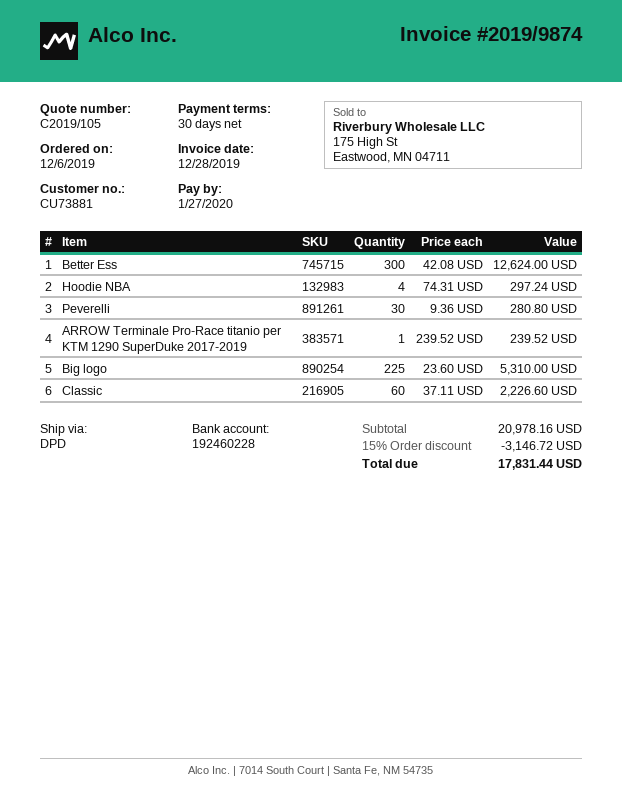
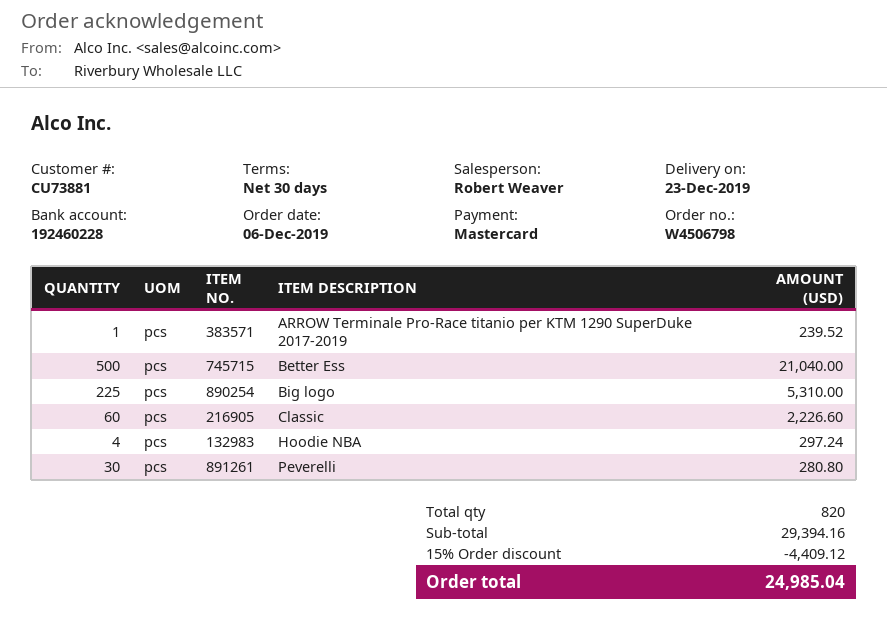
Better Ess: 300 for 12624.00 -> 500 for 21040.00
subtotal: 20978.16 -> 29394.16
discount: 15% = 3146.72 -> 15% = 4409.12
total: 17831.44 -> 24985.04

